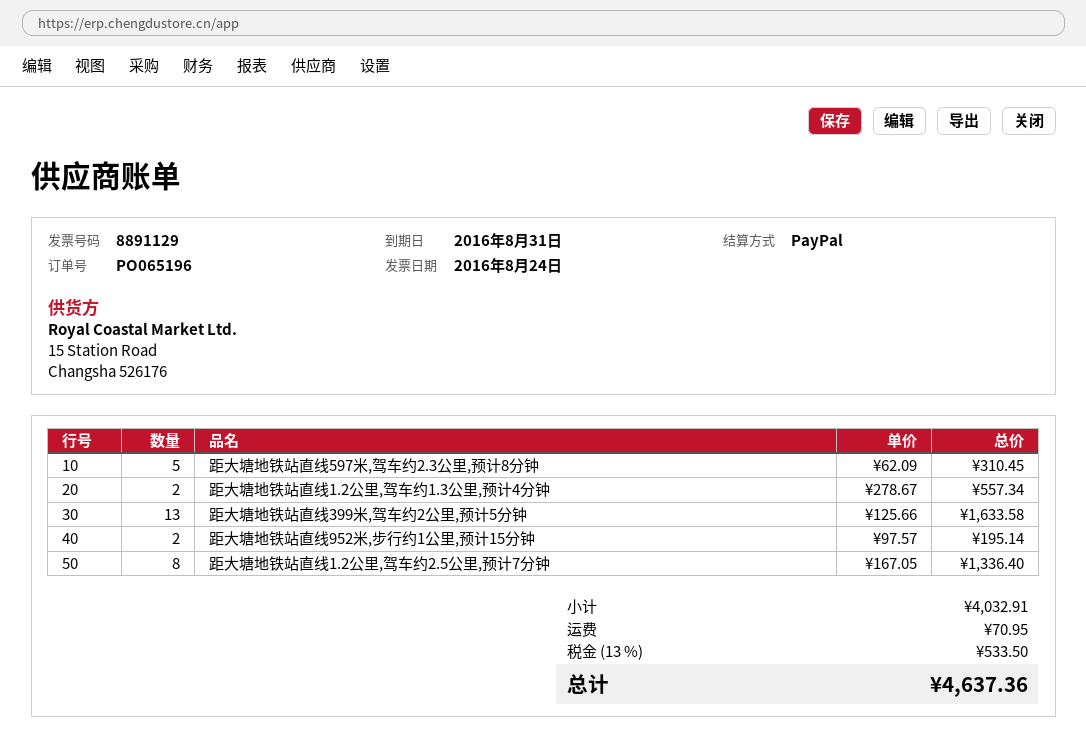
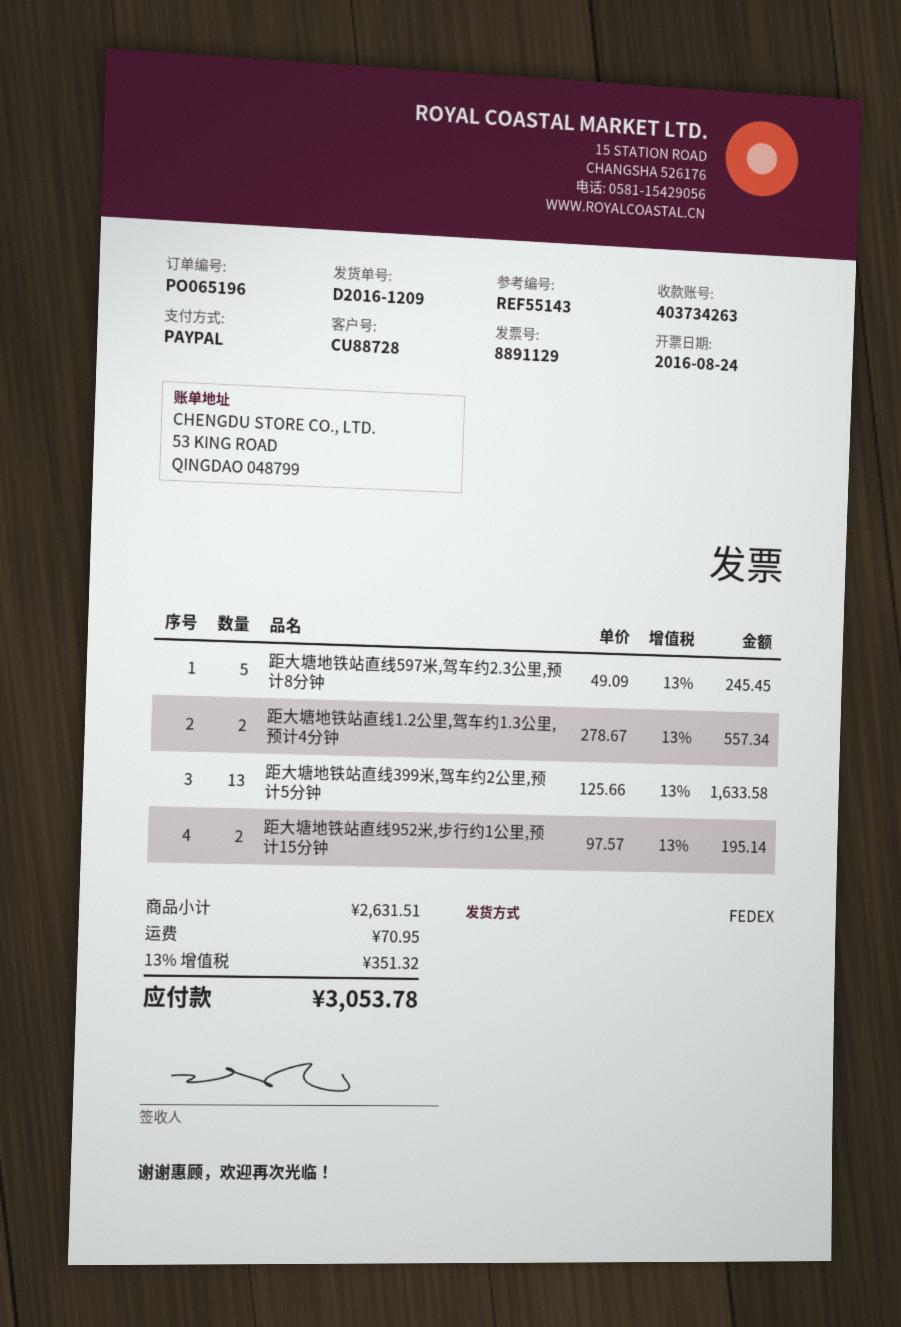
距大塘地铁站直线597米,驾车约2.3公里,预计8分钟: 5 x 62.09 = 310.45 -> 5 x 49.09 = 245.45
距大塘地铁站直线1.2公里,驾车约2.5公里,预计7分钟: 8 x 167.05 = 1336.40 -> none
subtotal: 4032.91 -> 2631.51
tax: 13% = 533.50 -> 13% = 351.32
total: 4637.36 -> 3053.78

